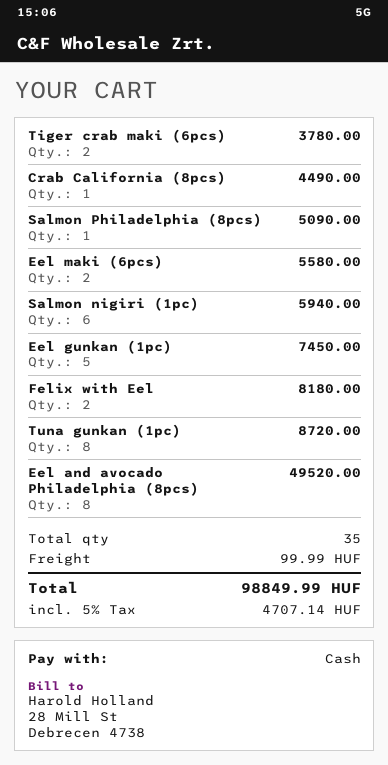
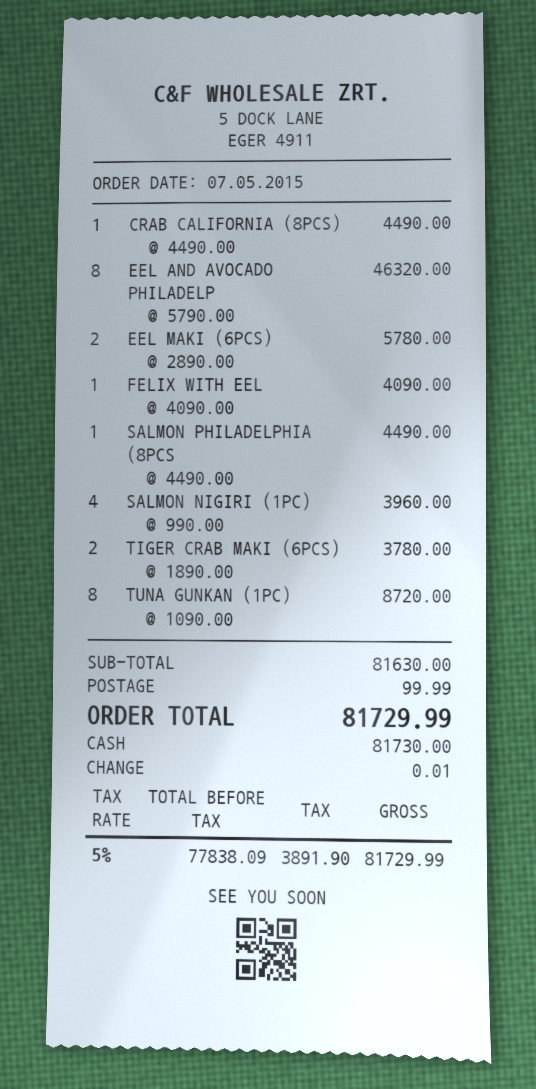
Salmon Philadelphia (8pcs): 1 for 5090.00 -> 1 for 4490.00
Eel maki (6pcs): 2 for 5580.00 -> 2 for 5780.00
Salmon nigiri (1pc): 6 for 5940.00 -> 4 for 3960.00
Eel gunkan (1pc): 5 for 7450.00 -> none
Felix with Eel: 2 for 8180.00 -> 1 for 4090.00
Eel and avocado Philadelphia (8pcs): 8 for 49520.00 -> 8 for 46320.00
tax: 5% = 4707.14 -> 5% = 3891.90
total: 98849.99 -> 81729.99

